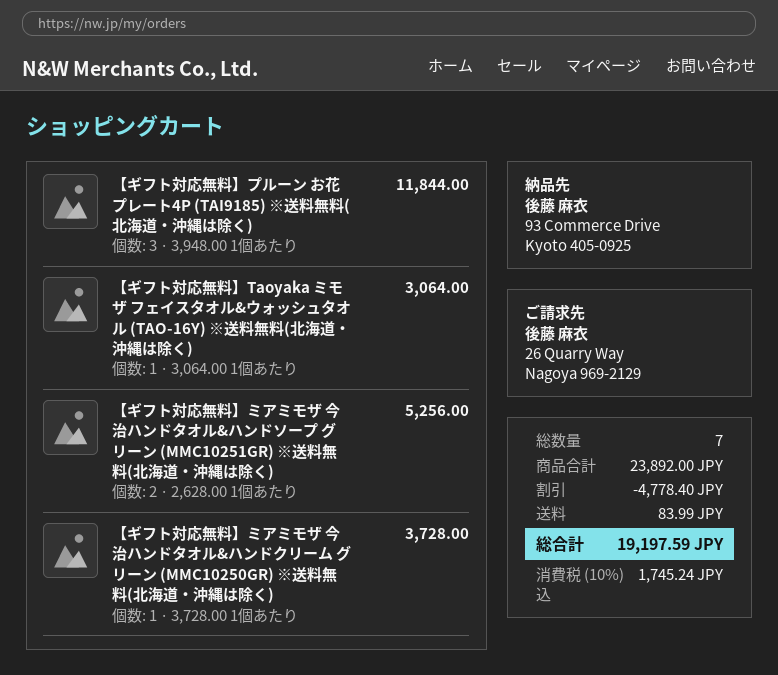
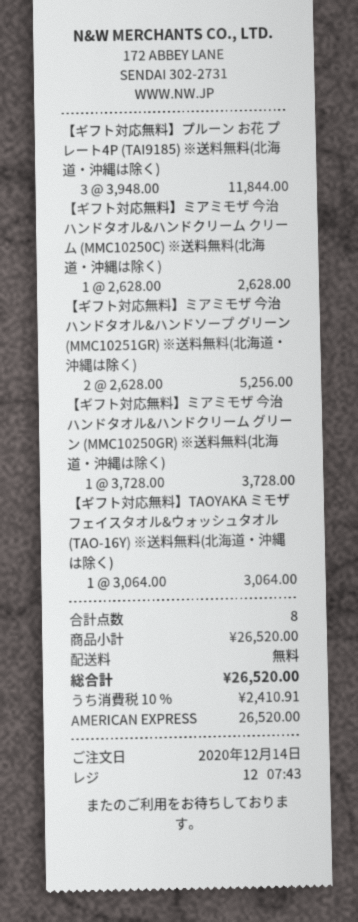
【ギフト対応無料】ミアミモザ 今治ハンドタオル&ハンドクリーム クリーム (MMC10250C) ※送料無料(北海道・沖縄は除く): none -> 1 x 2628.00 = 2628.00
total quantity: 7 -> 8
subtotal: 23892.00 -> 26520.00
discount: 4778.40 -> none
shipping: 83.99 -> 0.00
tax: 10% = 1745.24 -> 10% = 2410.91
total: 19197.59 -> 26520.00

